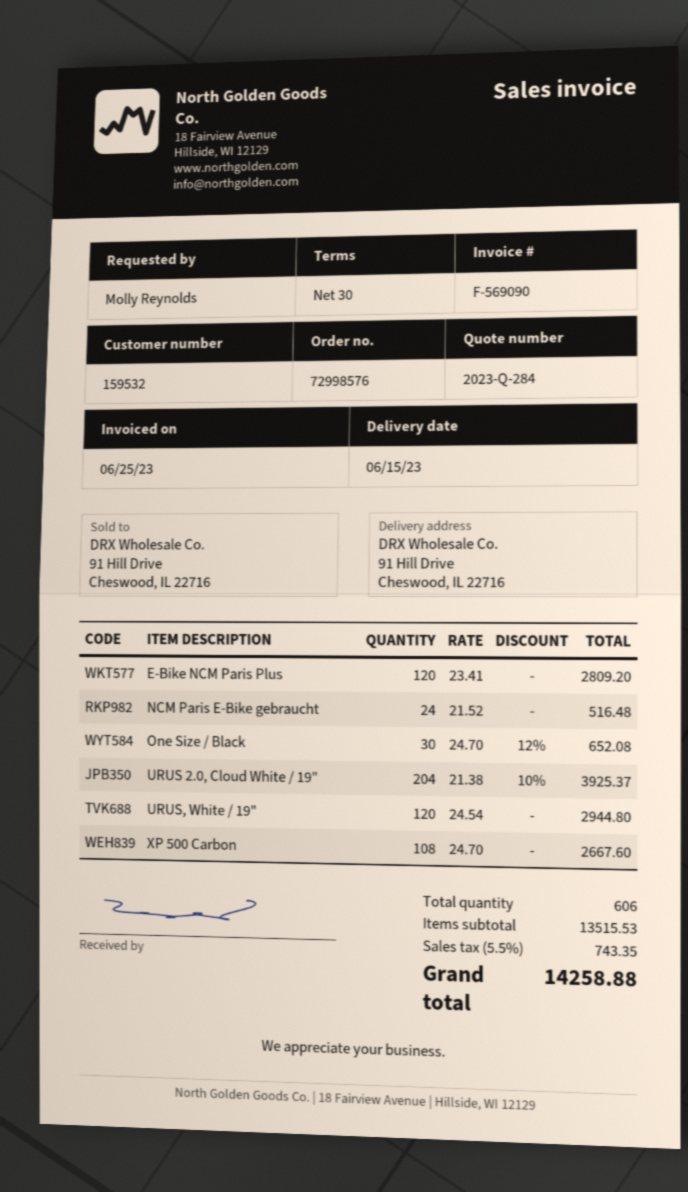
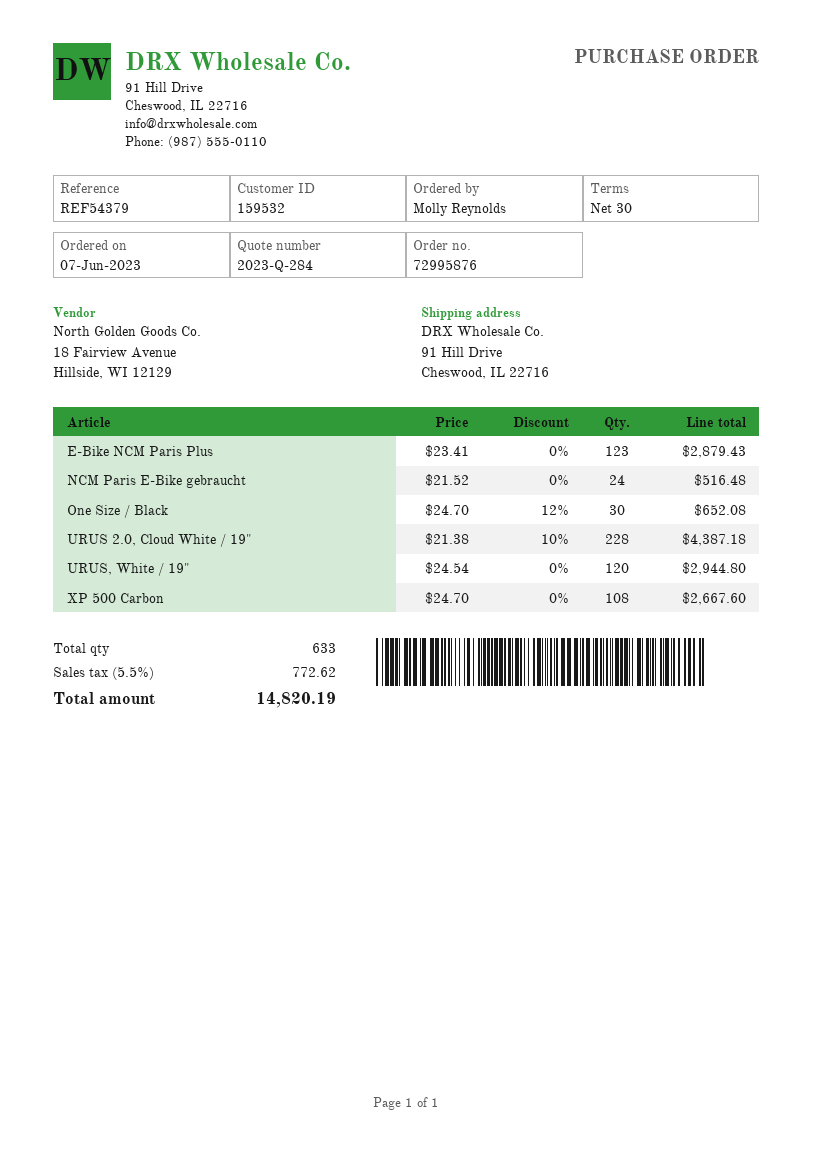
order number: 72998576 -> 72995876
E-Bike NCM Paris Plus: 120 x 23.41 = 2809.20 -> 123 x 23.41 = 2879.43
URUS 2.0, Cloud White / 19": 204 x 21.38 - 10% = 3925.37 -> 228 x 21.38 - 10% = 4387.18
total quantity: 606 -> 633
tax: 5.5% = 743.35 -> 5.5% = 772.62
total: 14258.88 -> 14820.19

